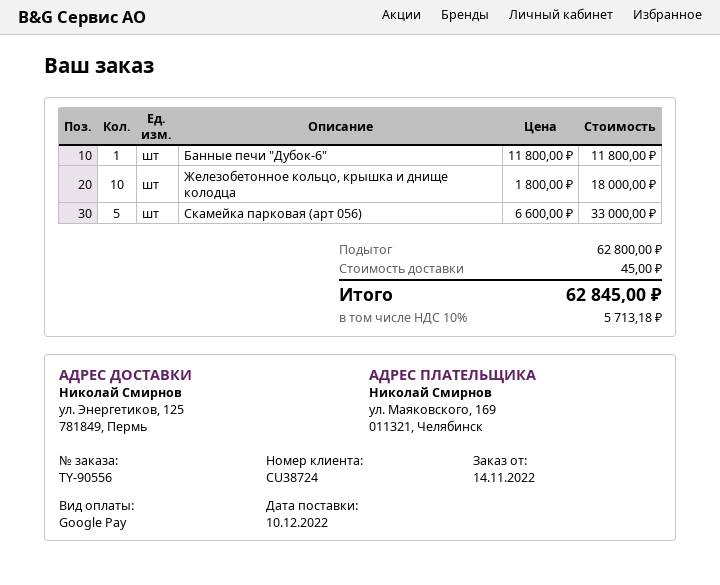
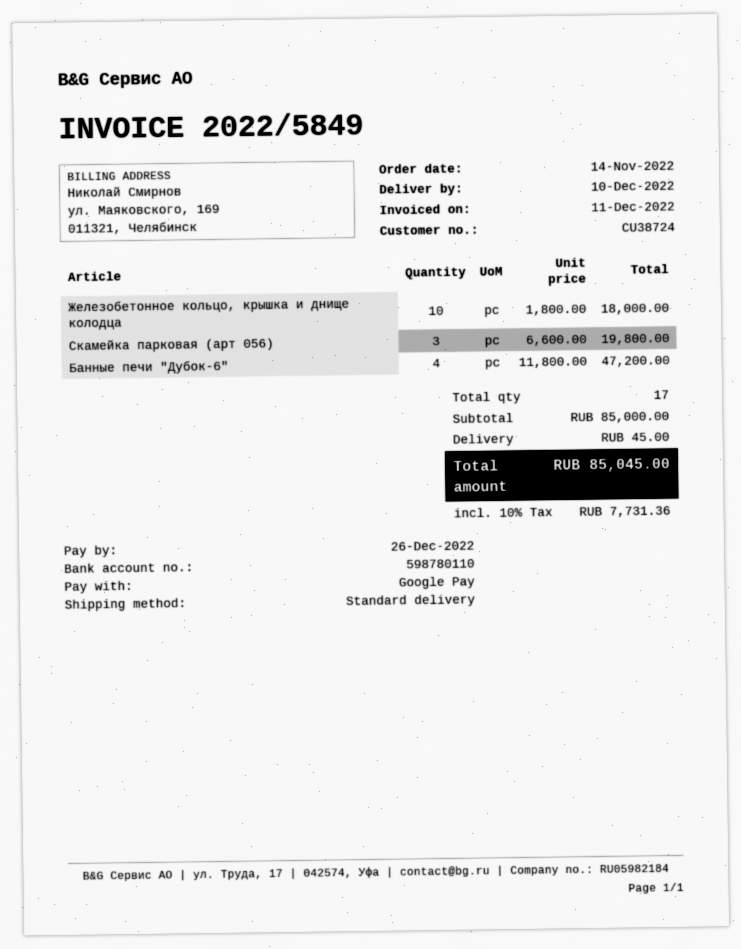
Банные печи "Дубок-6": 1 x 11800.00 = 11800.00 -> 4 x 11800.00 = 47200.00
Скамейка парковая (арт 056): 5 x 6600.00 = 33000.00 -> 3 x 6600.00 = 19800.00
subtotal: 62800.00 -> 85000.00
tax: 10% = 5713.18 -> 10% = 7731.36
total: 62845.00 -> 85045.00

